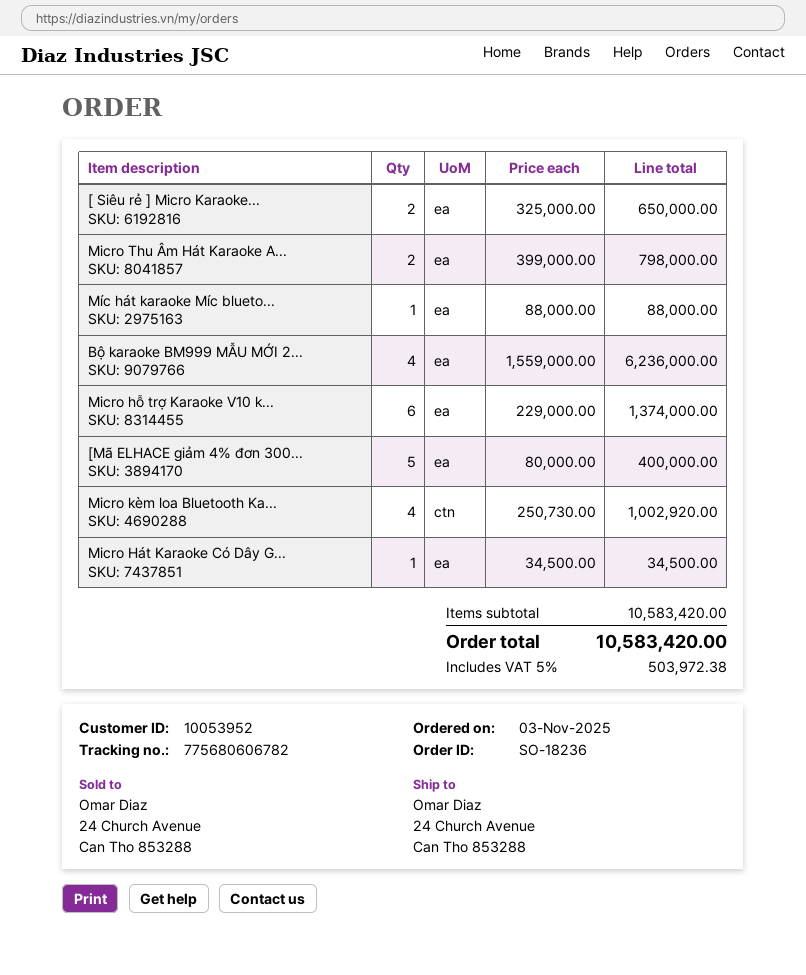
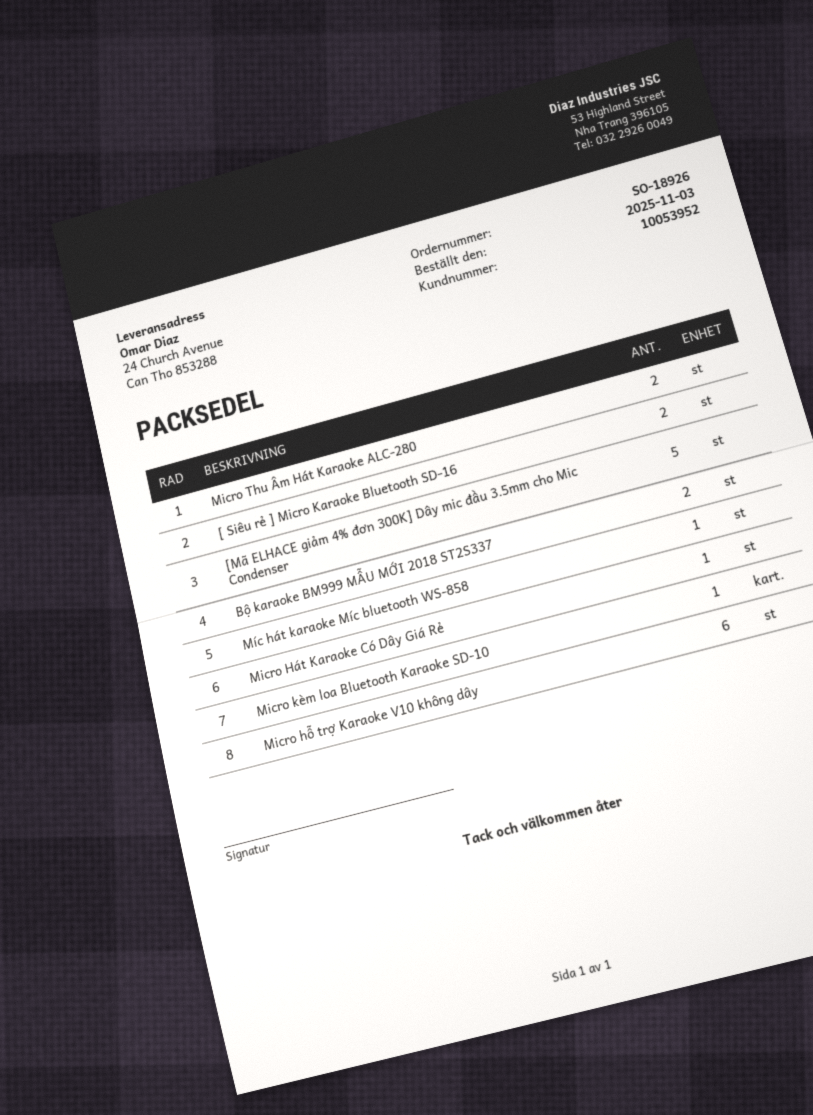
order number: SO-18236 -> SO-18926
Bộ karaoke BM999 MẪU MỚI 2...: 4 -> 2
Micro kèm loa Bluetooth Ka...: 4 -> 1

